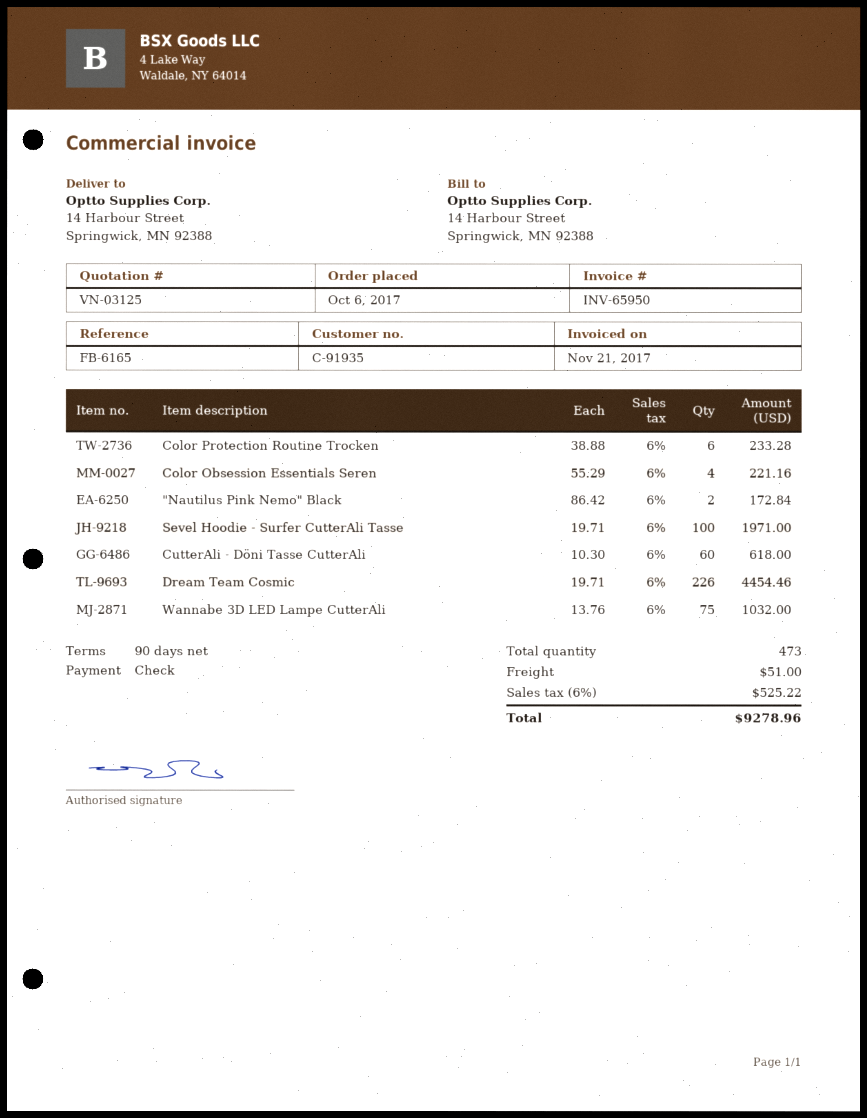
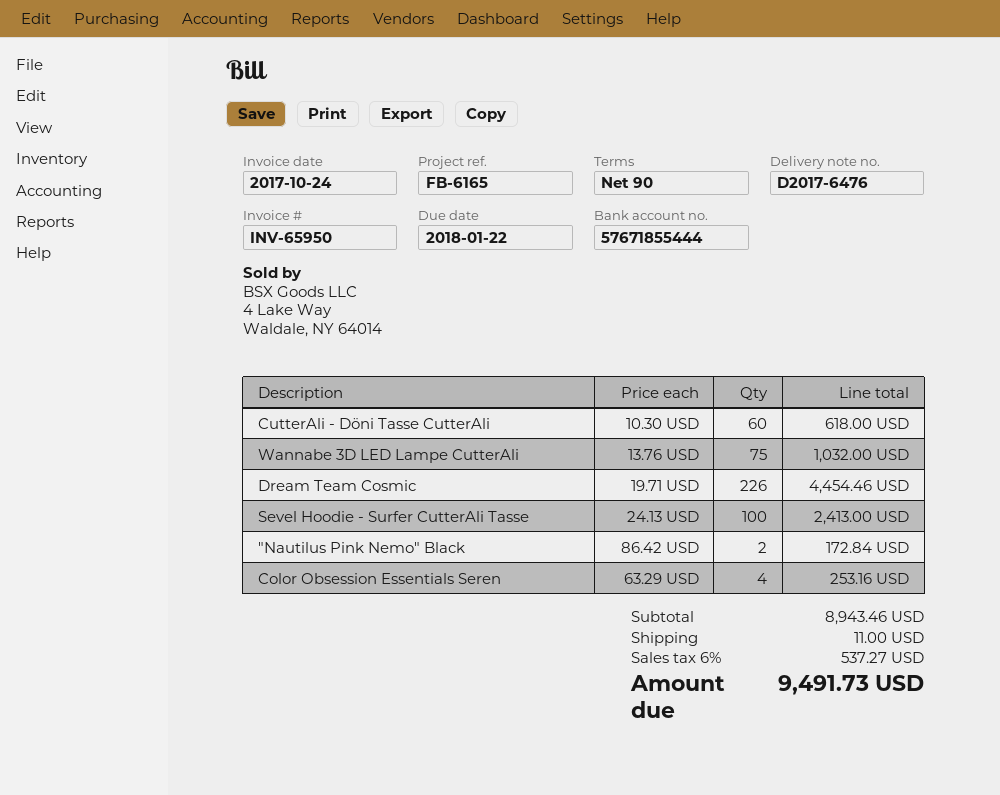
invoice date: 2017-11-21 -> 2017-10-24
Color Protection Routine Trocken: 6 x 38.88 = 233.28 -> none
Color Obsession Essentials Seren: 4 x 55.29 = 221.16 -> 4 x 63.29 = 253.16
Sevel Hoodie - Surfer CutterAli Tasse: 100 x 19.71 = 1971.00 -> 100 x 24.13 = 2413.00
shipping: 51.00 -> 11.00
tax: 6% = 525.22 -> 6% = 537.27
total: 9278.96 -> 9491.73

